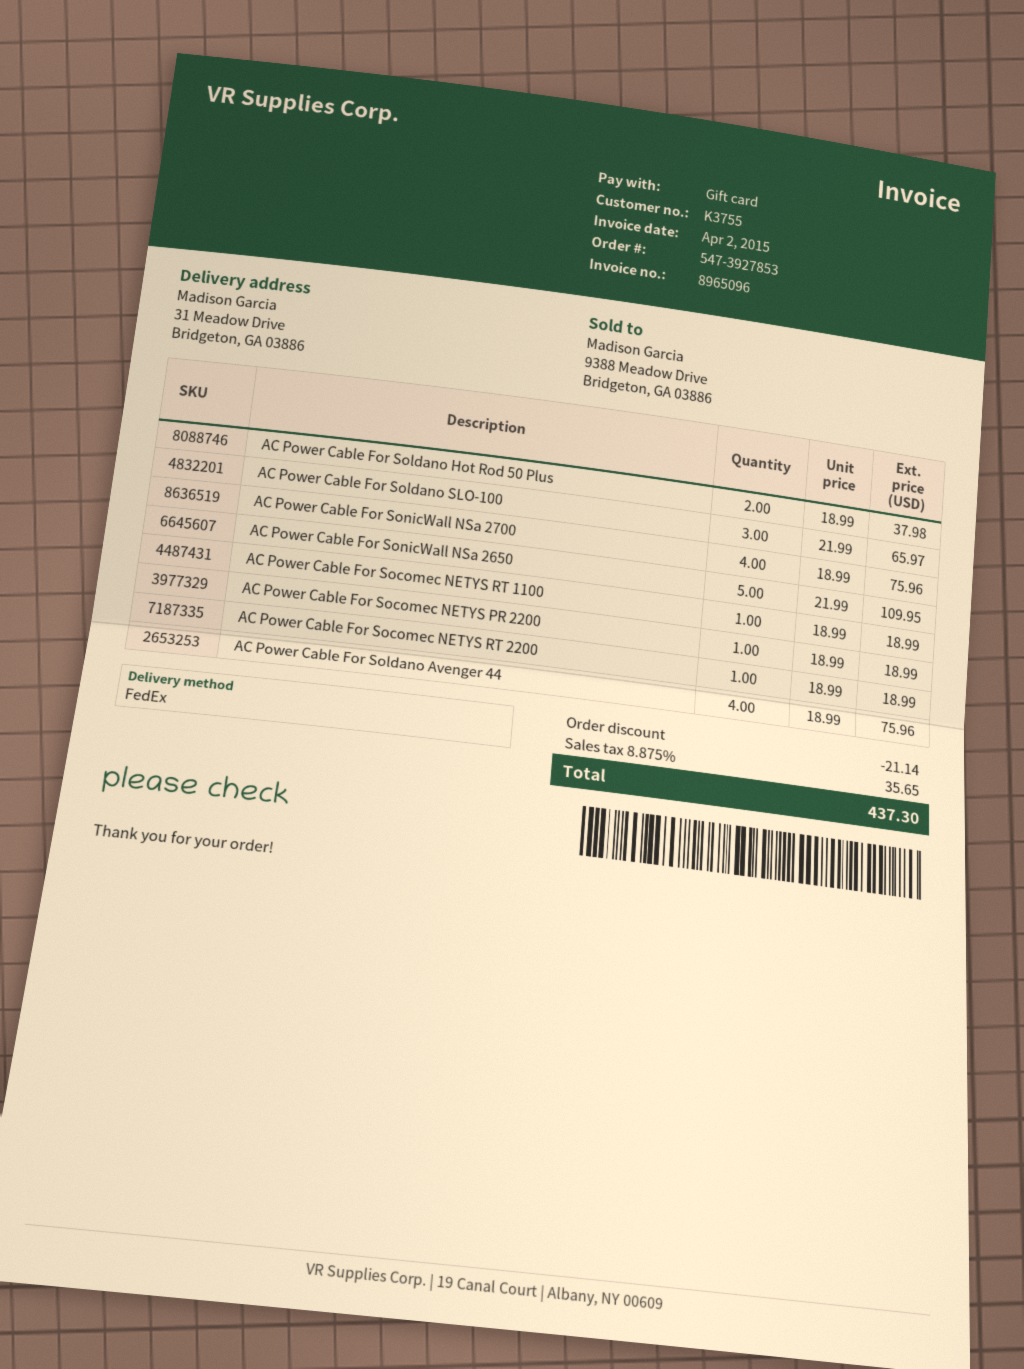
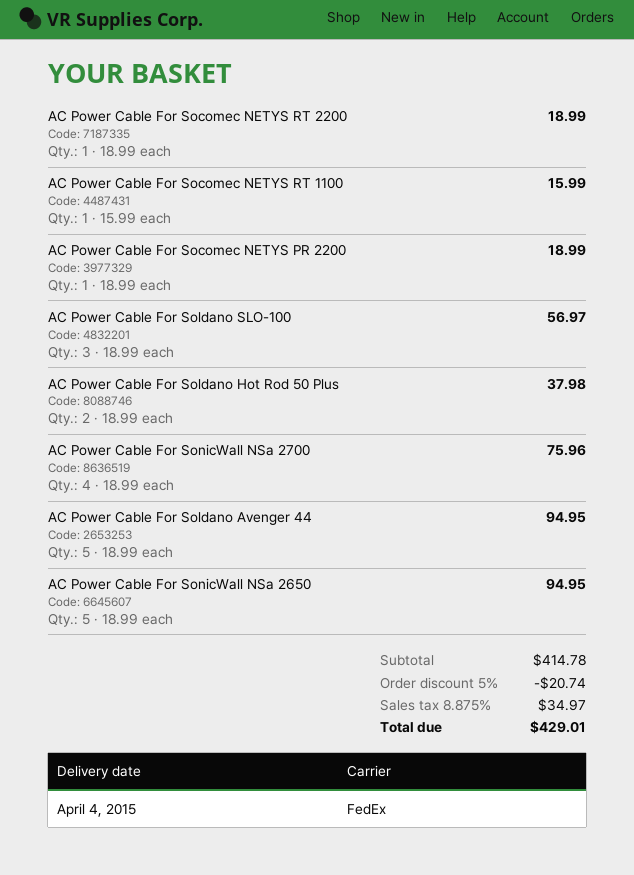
AC Power Cable For Soldano SLO-100: 3 x 21.99 = 65.97 -> 3 x 18.99 = 56.97
AC Power Cable For SonicWall NSa 2650: 5 x 21.99 = 109.95 -> 5 x 18.99 = 94.95
AC Power Cable For Socomec NETYS RT 1100: 1 x 18.99 = 18.99 -> 1 x 15.99 = 15.99
AC Power Cable For Soldano Avenger 44: 4 x 18.99 = 75.96 -> 5 x 18.99 = 94.95
discount: 21.14 -> 20.74
tax: 8.875% = 35.65 -> 8.875% = 34.97
total: 437.30 -> 429.01

